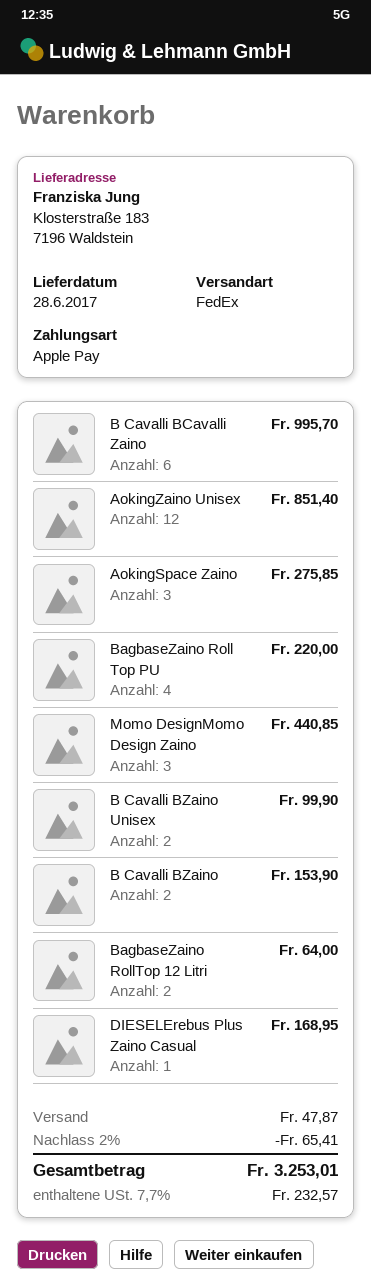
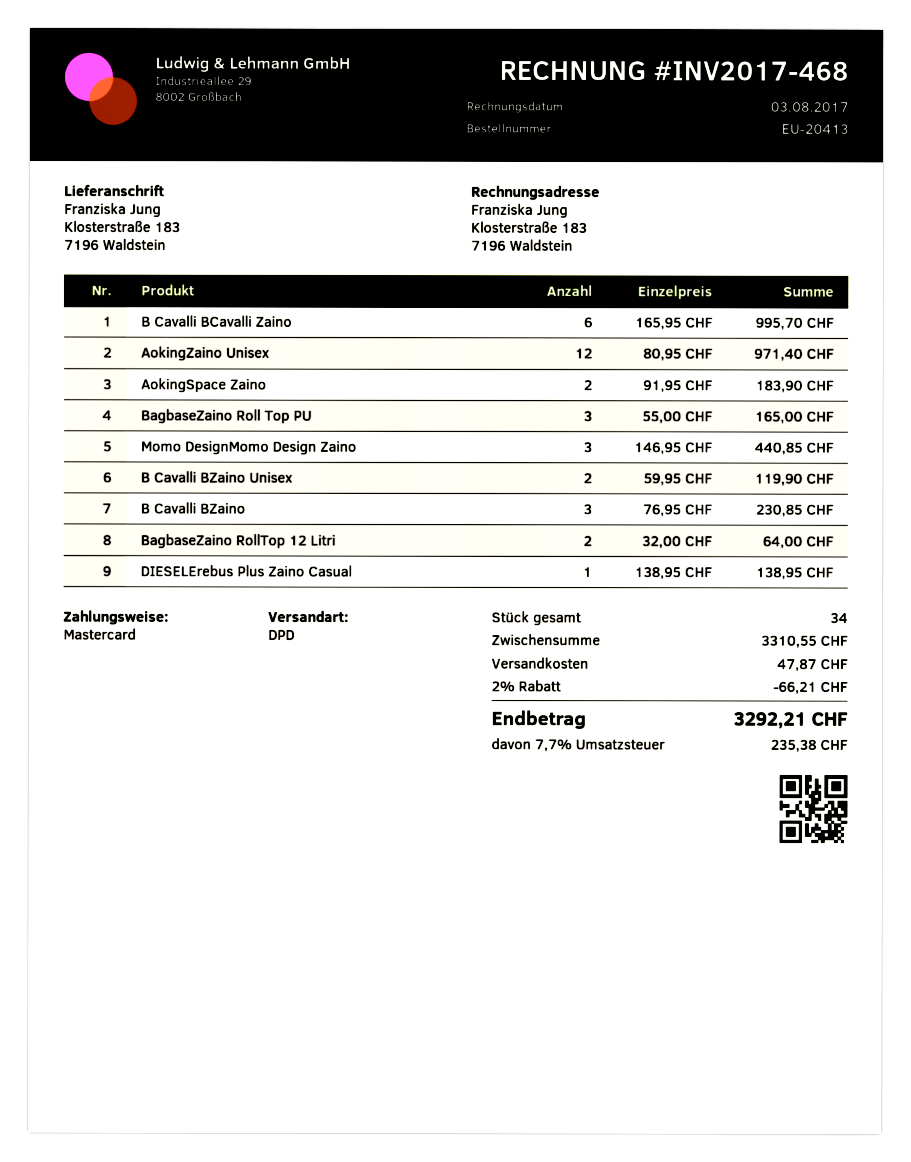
payment method: Apple Pay -> Mastercard
shipping method: FedEx -> DPD
AokingZaino Unisex: 12 for 851.40 -> 12 for 971.40
AokingSpace Zaino: 3 for 275.85 -> 2 for 183.90
BagbaseZaino Roll Top PU: 4 for 220.00 -> 3 for 165.00
B Cavalli BZaino Unisex: 2 for 99.90 -> 2 for 119.90
B Cavalli BZaino: 2 for 153.90 -> 3 for 230.85
DIESELErebus Plus Zaino Casual: 1 for 168.95 -> 1 for 138.95
discount: 2% = 65.41 -> 2% = 66.21
tax: 7.7% = 232.57 -> 7.7% = 235.38
total: 3253.01 -> 3292.21

